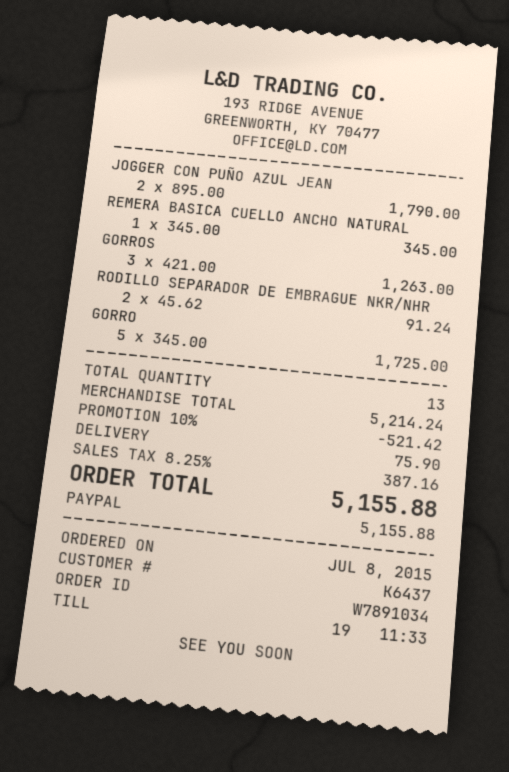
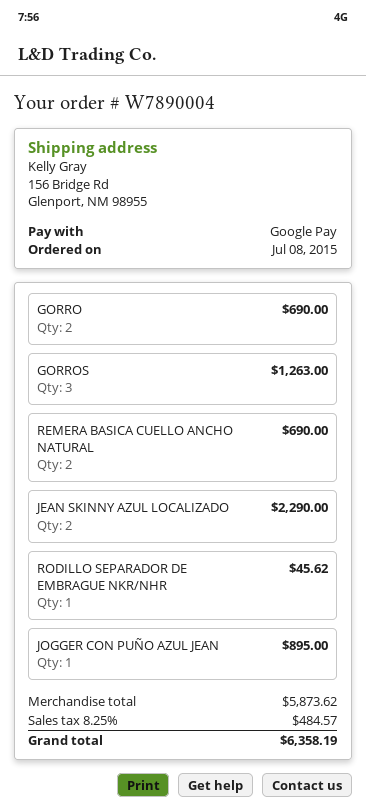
order number: W7891034 -> W7890004
payment method: PayPal -> Google Pay
JOGGER CON PUÑO AZUL JEAN: 2 for 1790.00 -> 1 for 895.00
REMERA BASICA CUELLO ANCHO NATURAL: 1 for 345.00 -> 2 for 690.00
RODILLO SEPARADOR DE EMBRAGUE NKR/NHR: 2 for 91.24 -> 1 for 45.62
GORRO: 5 for 1725.00 -> 2 for 690.00
JEAN SKINNY AZUL LOCALIZADO: none -> 2 for 2290.00
subtotal: 5214.24 -> 5873.62
discount: 10% = 521.42 -> none
shipping: 75.90 -> none
tax: 8.25% = 387.16 -> 8.25% = 484.57
total: 5155.88 -> 6358.19

